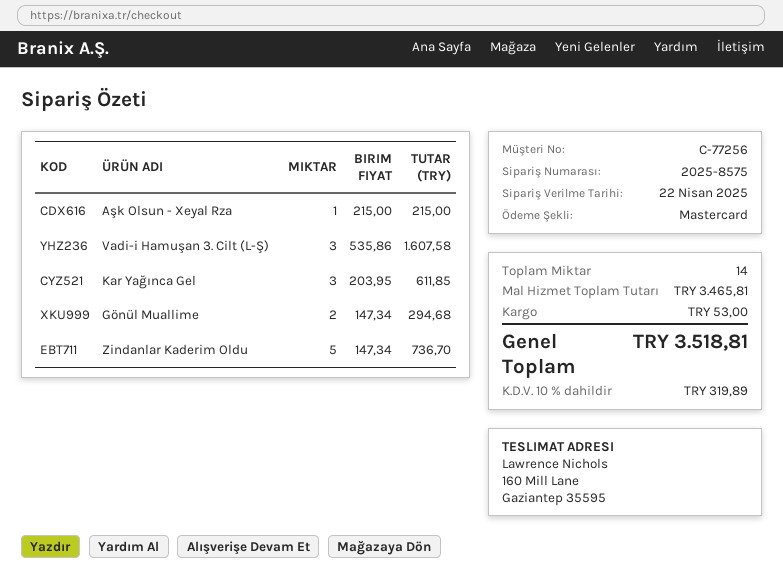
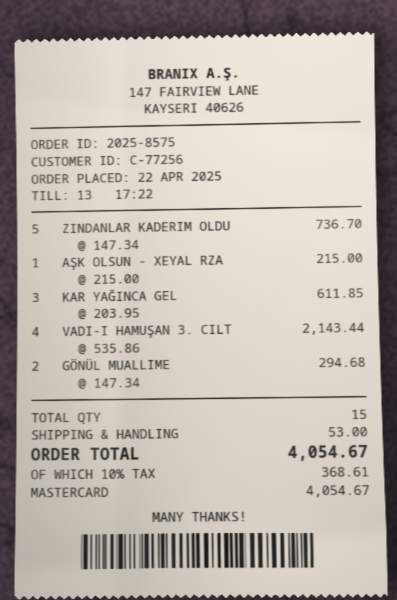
Vadi-i Hamuşan 3. Cilt (L-Ş): 3 x 535.86 = 1607.58 -> 4 x 535.86 = 2143.44
total quantity: 14 -> 15
tax: 10% = 319.89 -> 10% = 368.61
total: 3518.81 -> 4054.67

